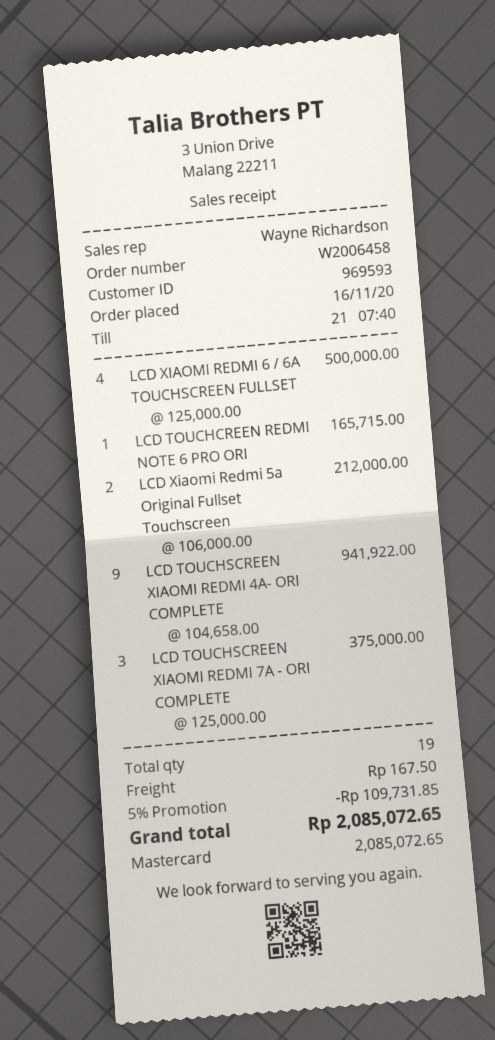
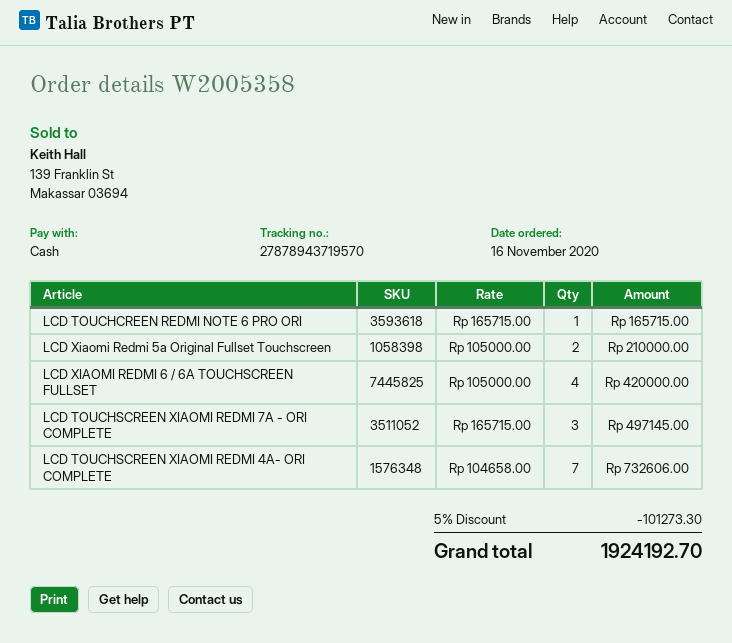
order number: W2006458 -> W2005358
payment method: Mastercard -> cash
LCD XIAOMI REDMI 6 / 6A TOUCHSCREEN FULLSET: 4 x 125000.00 = 500000.00 -> 4 x 105000.00 = 420000.00
LCD Xiaomi Redmi 5a Original Fullset Touchscreen: 2 x 106000.00 = 212000.00 -> 2 x 105000.00 = 210000.00
LCD TOUCHSCREEN XIAOMI REDMI 4A- ORI COMPLETE: 9 x 104658.00 = 941922.00 -> 7 x 104658.00 = 732606.00
LCD TOUCHSCREEN XIAOMI REDMI 7A - ORI COMPLETE: 3 x 125000.00 = 375000.00 -> 3 x 165715.00 = 497145.00
discount: 5% = 109731.85 -> 5% = 101273.30
shipping: 167.50 -> none
total: 2085072.65 -> 1924192.70

